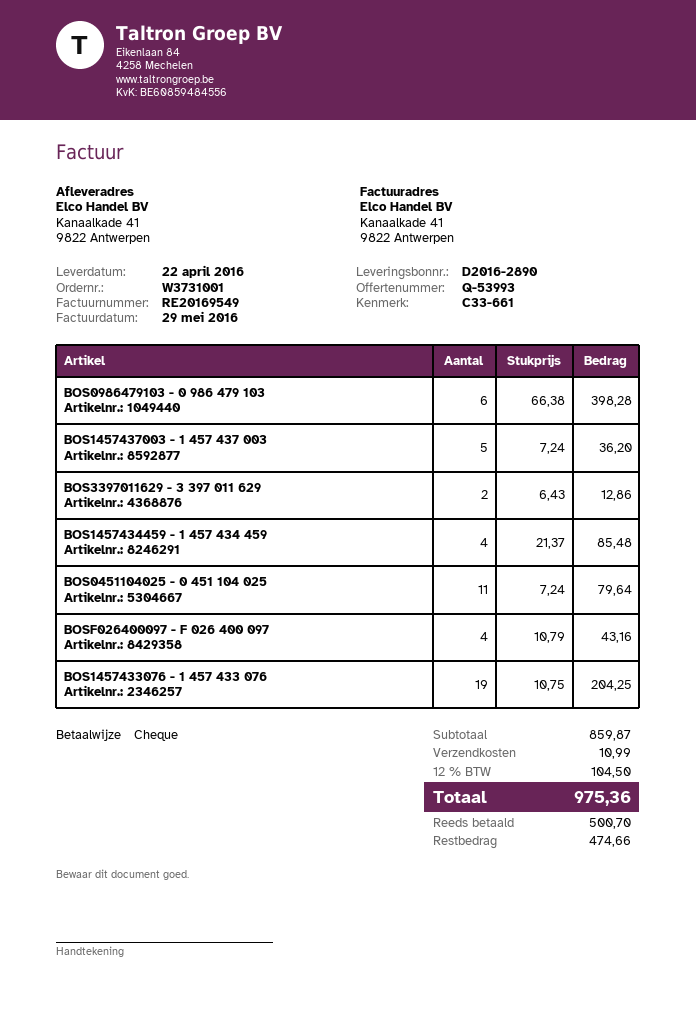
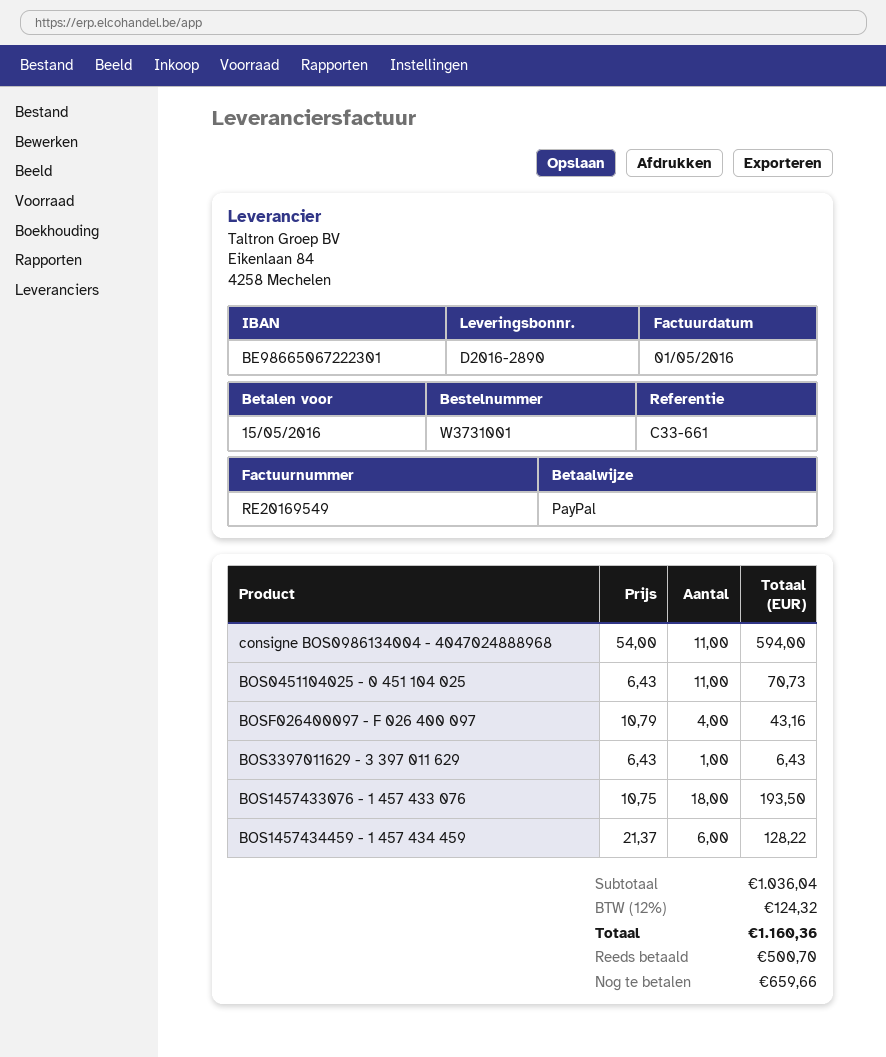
invoice date: 2016-05-29 -> 2016-05-01
payment method: cheque -> PayPal
BOS0986479103 - 0 986 479 103: 6 x 66.38 = 398.28 -> none
BOS1457437003 - 1 457 437 003: 5 x 7.24 = 36.20 -> none
BOS3397011629 - 3 397 011 629: 2 x 6.43 = 12.86 -> 1 x 6.43 = 6.43
BOS1457434459 - 1 457 434 459: 4 x 21.37 = 85.48 -> 6 x 21.37 = 128.22
BOS0451104025 - 0 451 104 025: 11 x 7.24 = 79.64 -> 11 x 6.43 = 70.73
BOS1457433076 - 1 457 433 076: 19 x 10.75 = 204.25 -> 18 x 10.75 = 193.50
consigne BOS0986134004 - 4047024888968: none -> 11 x 54.00 = 594.00
subtotal: 859.87 -> 1036.04
shipping: 10.99 -> none
tax: 12% = 104.50 -> 12% = 124.32
total: 975.36 -> 1160.36
balance: 474.66 -> 659.66

